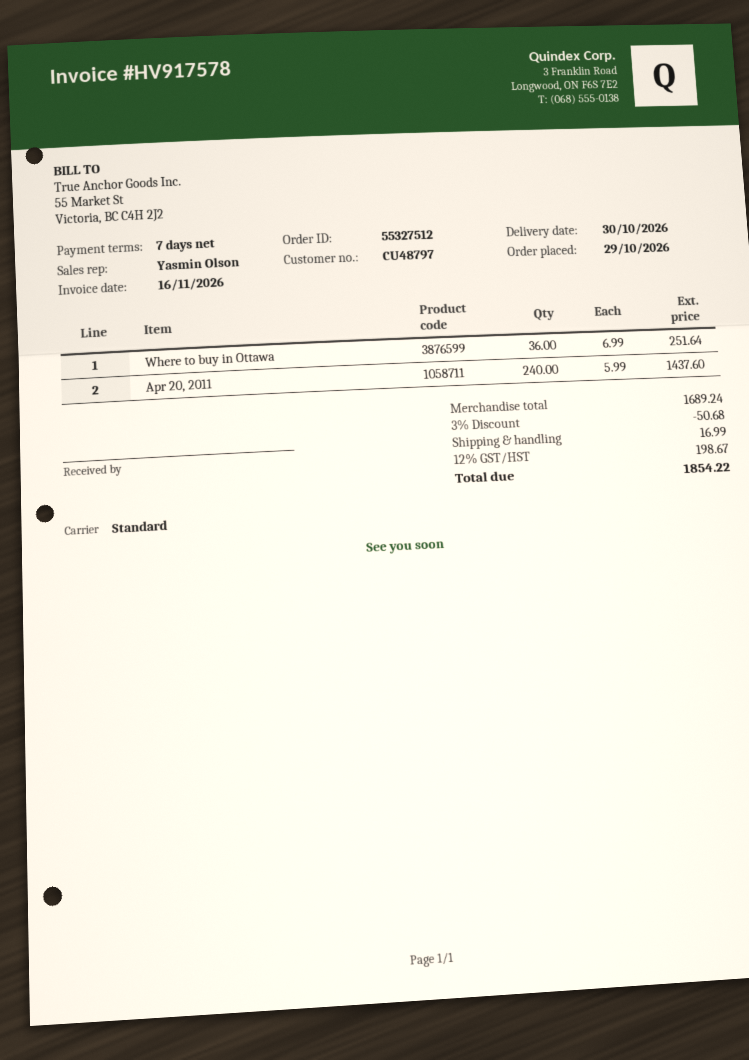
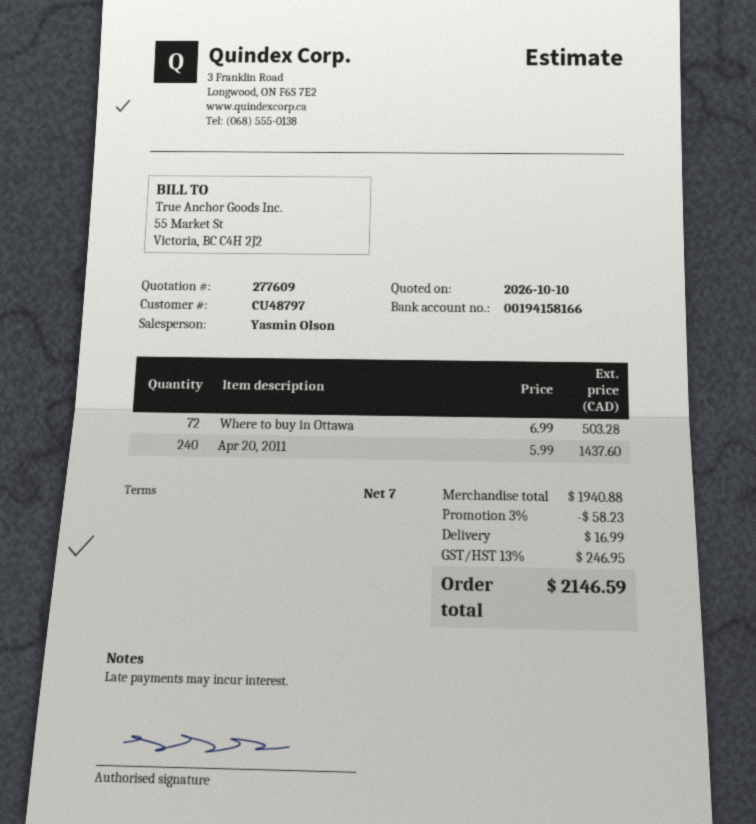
Where to buy in Ottawa: 36 x 6.99 = 251.64 -> 72 x 6.99 = 503.28
subtotal: 1689.24 -> 1940.88
discount: 3% = 50.68 -> 3% = 58.23
tax: 12% = 198.67 -> 13% = 246.95
total: 1854.22 -> 2146.59

